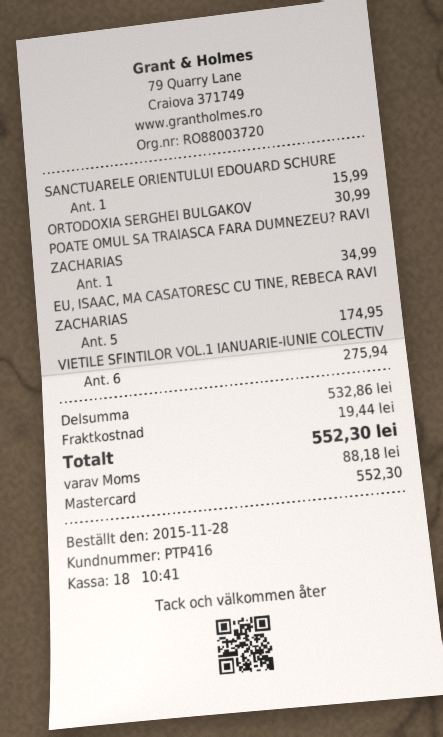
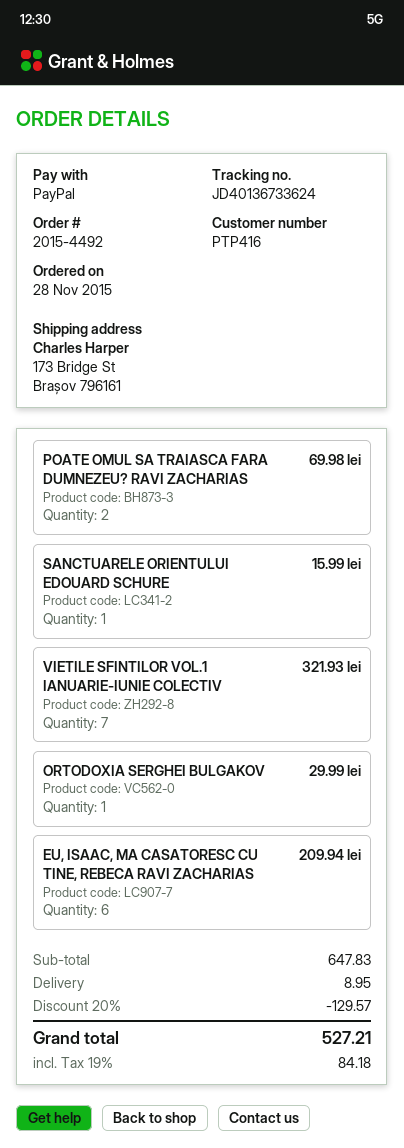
payment method: Mastercard -> PayPal
ORTODOXIA SERGHEI BULGAKOV: 1 for 30.99 -> 1 for 29.99
POATE OMUL SA TRAIASCA FARA DUMNEZEU? RAVI ZACHARIAS: 1 for 34.99 -> 2 for 69.98
EU, ISAAC, MA CASATORESC CU TINE, REBECA RAVI ZACHARIAS: 5 for 174.95 -> 6 for 209.94
VIETILE SFINTILOR VOL.1 IANUARIE-IUNIE COLECTIV: 6 for 275.94 -> 7 for 321.93
subtotal: 532.86 -> 647.83
discount: none -> 20% = 129.57
shipping: 19.44 -> 8.95
tax: 88.18 -> 84.18
total: 552.30 -> 527.21

